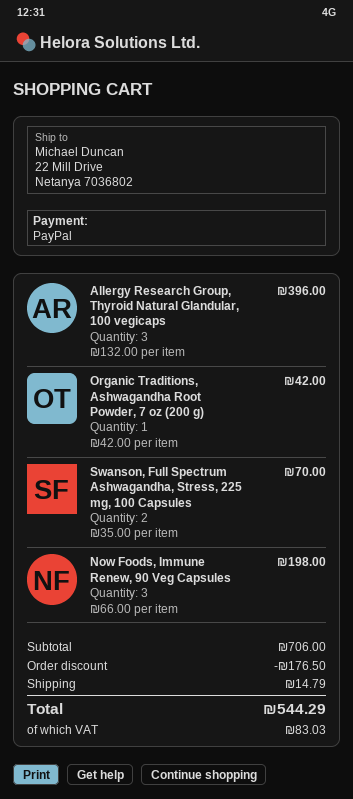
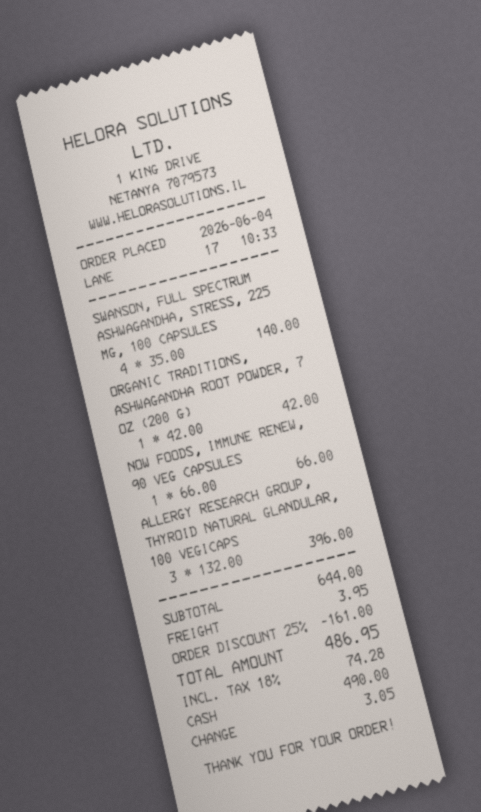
payment method: PayPal -> cash
Swanson, Full Spectrum Ashwagandha, Stress, 225 mg, 100 Capsules: 2 x 35.00 = 70.00 -> 4 x 35.00 = 140.00
Now Foods, Immune Renew, 90 Veg Capsules: 3 x 66.00 = 198.00 -> 1 x 66.00 = 66.00
subtotal: 706.00 -> 644.00
discount: 176.50 -> 161.00
shipping: 14.79 -> 3.95
tax: 83.03 -> 74.28
total: 544.29 -> 486.95

